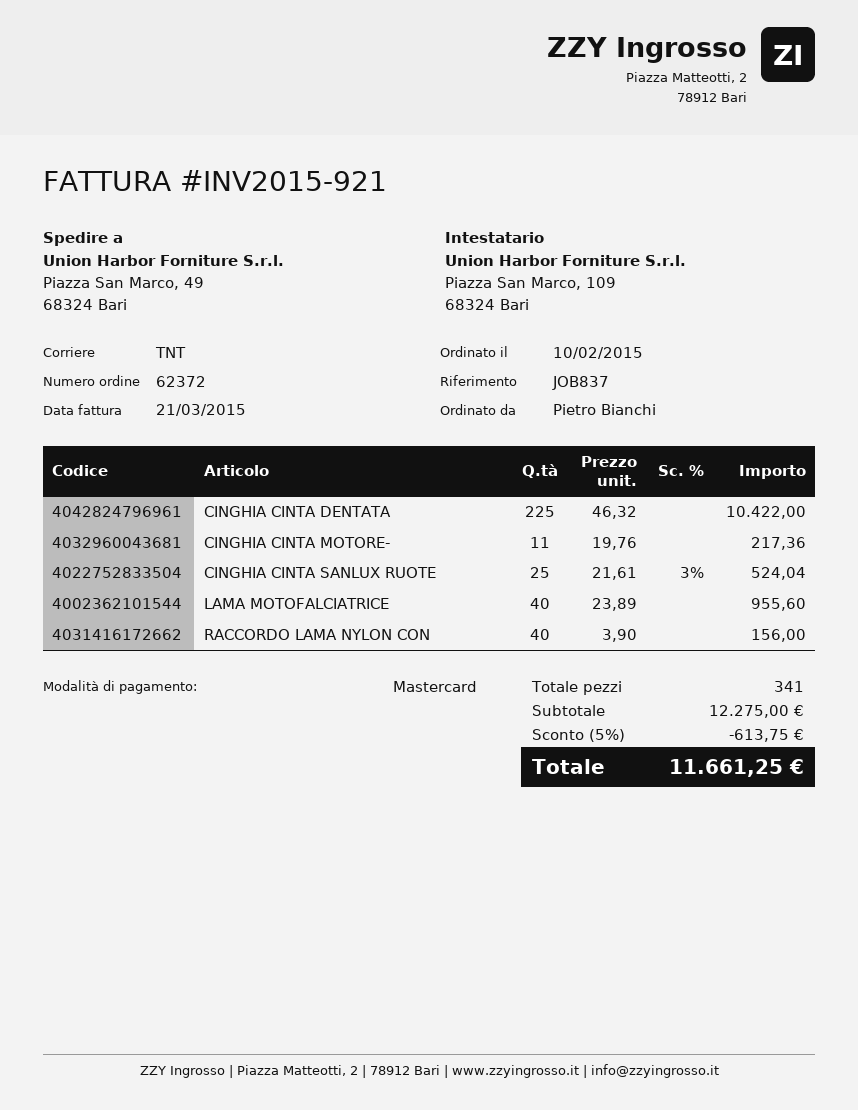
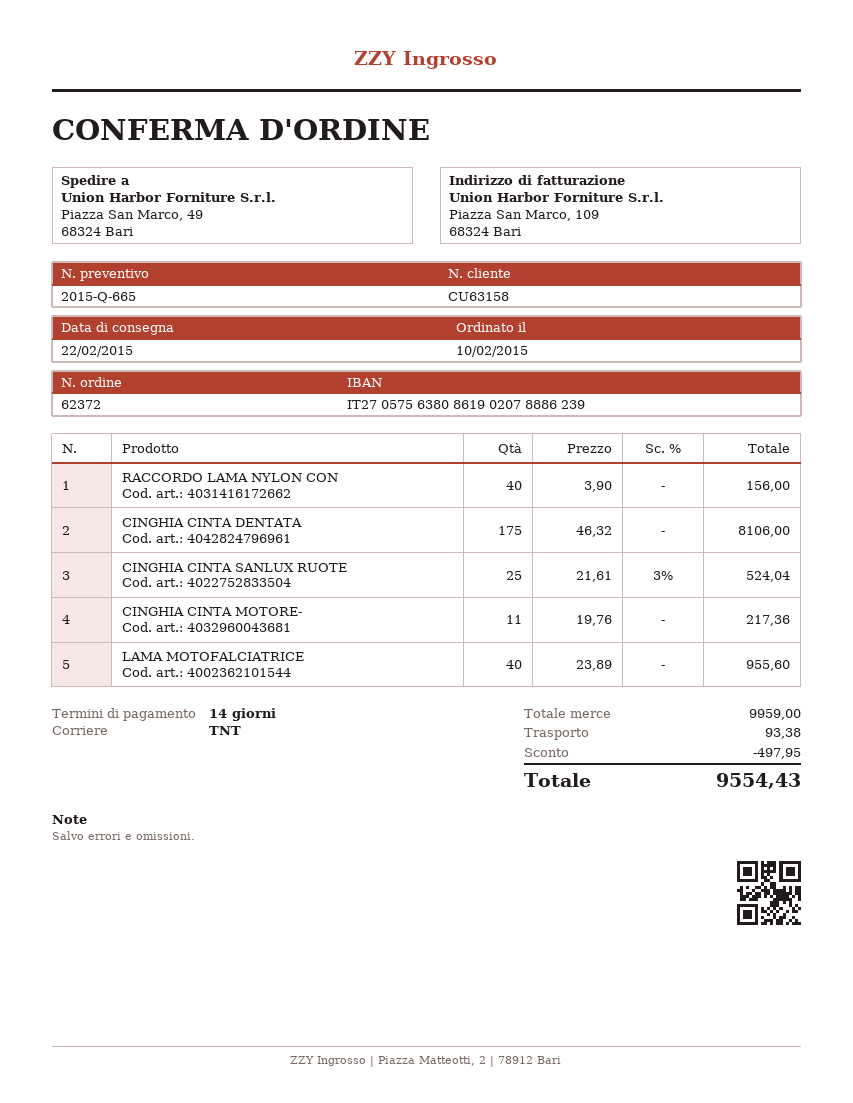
CINGHIA CINTA DENTATA: 225 x 46.32 = 10422.00 -> 175 x 46.32 = 8106.00
subtotal: 12275.00 -> 9959.00
discount: 613.75 -> 497.95
shipping: none -> 93.38
total: 11661.25 -> 9554.43

